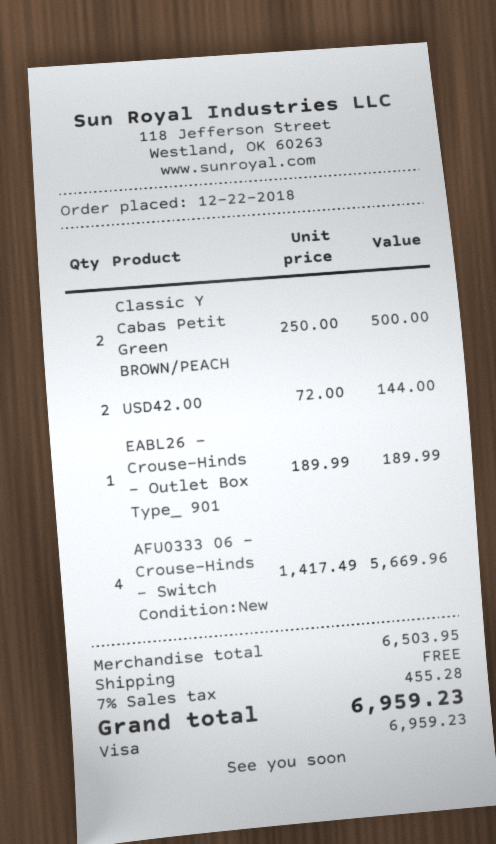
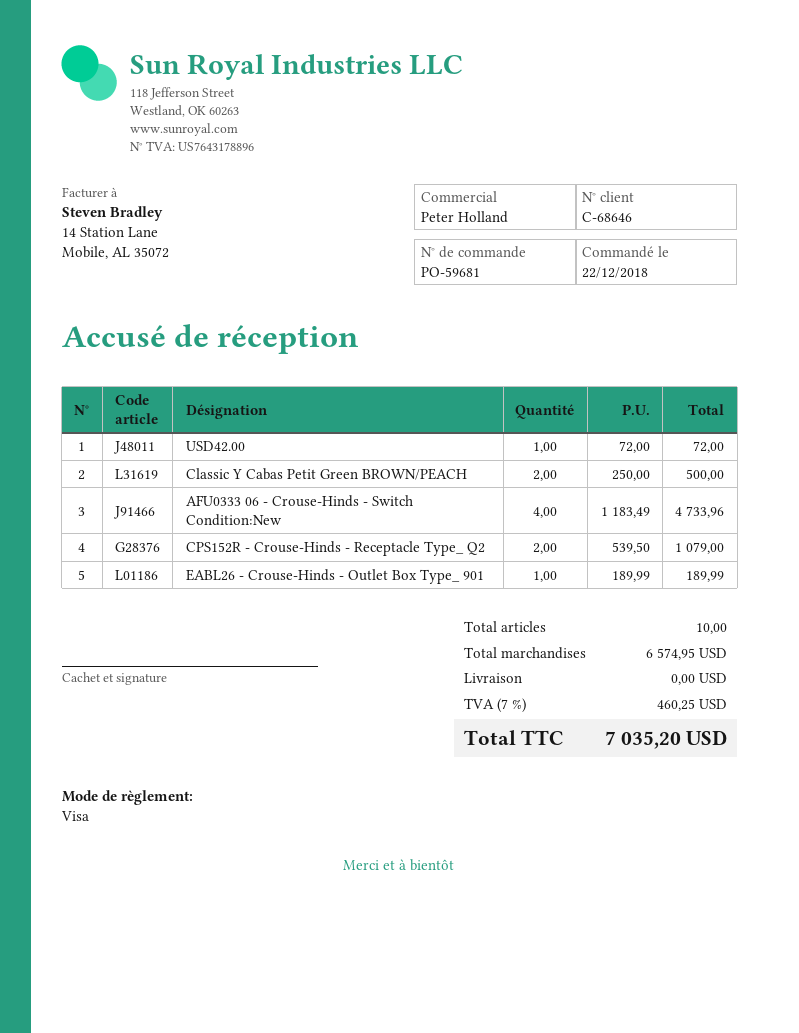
USD42.00: 2 x 72.00 = 144.00 -> 1 x 72.00 = 72.00
AFU0333 06 - Crouse-Hinds - Switch Condition:New: 4 x 1417.49 = 5669.96 -> 4 x 1183.49 = 4733.96
CPS152R - Crouse-Hinds - Receptacle Type_ Q2: none -> 2 x 539.50 = 1079.00
subtotal: 6503.95 -> 6574.95
tax: 7% = 455.28 -> 7% = 460.25
total: 6959.23 -> 7035.20

